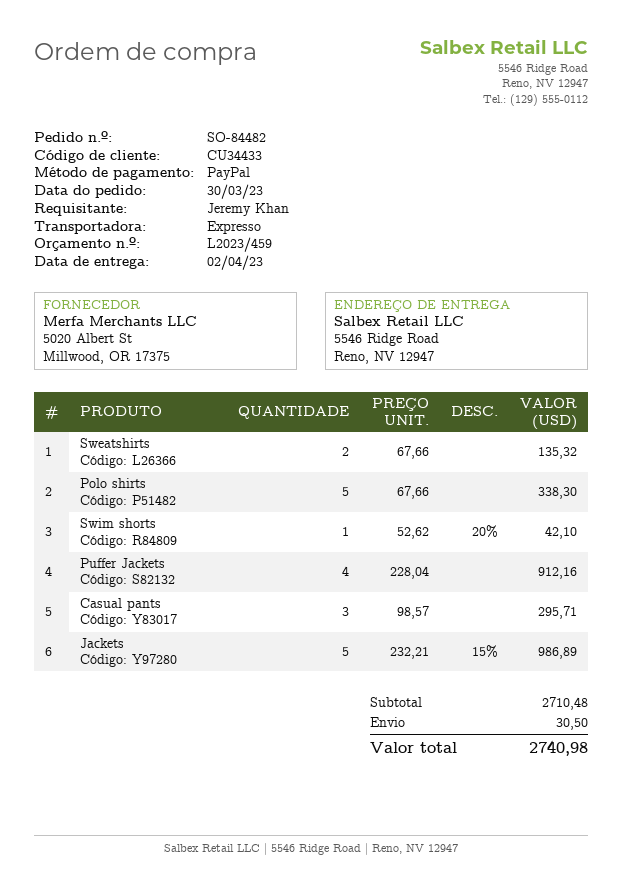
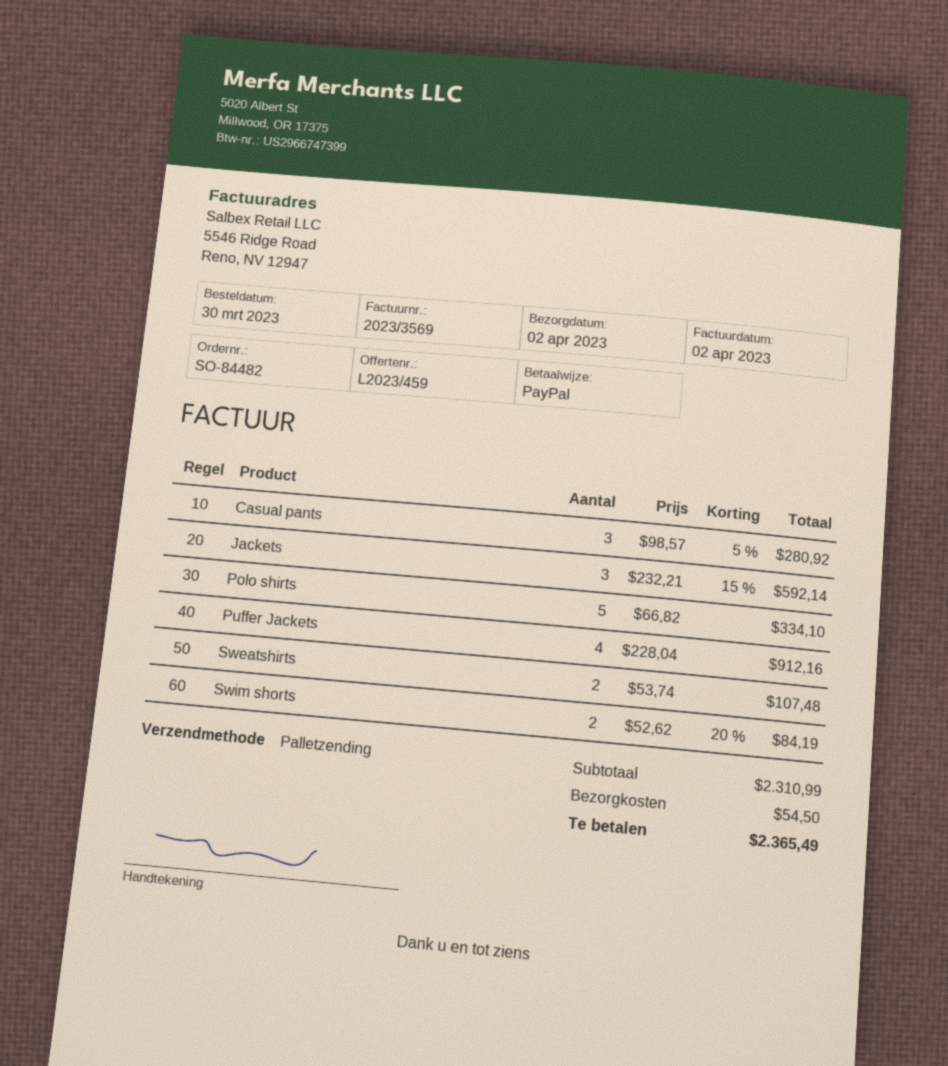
shipping method: express -> pallet freight
Sweatshirts: 2 x 67.66 = 135.32 -> 2 x 53.74 = 107.48
Polo shirts: 5 x 67.66 = 338.30 -> 5 x 66.82 = 334.10
Swim shorts: 1 x 52.62 - 20% = 42.10 -> 2 x 52.62 - 20% = 84.19
Casual pants: 3 x 98.57 = 295.71 -> 3 x 98.57 - 5% = 280.92
Jackets: 5 x 232.21 - 15% = 986.89 -> 3 x 232.21 - 15% = 592.14
subtotal: 2710.48 -> 2310.99
shipping: 30.50 -> 54.50
total: 2740.98 -> 2365.49

